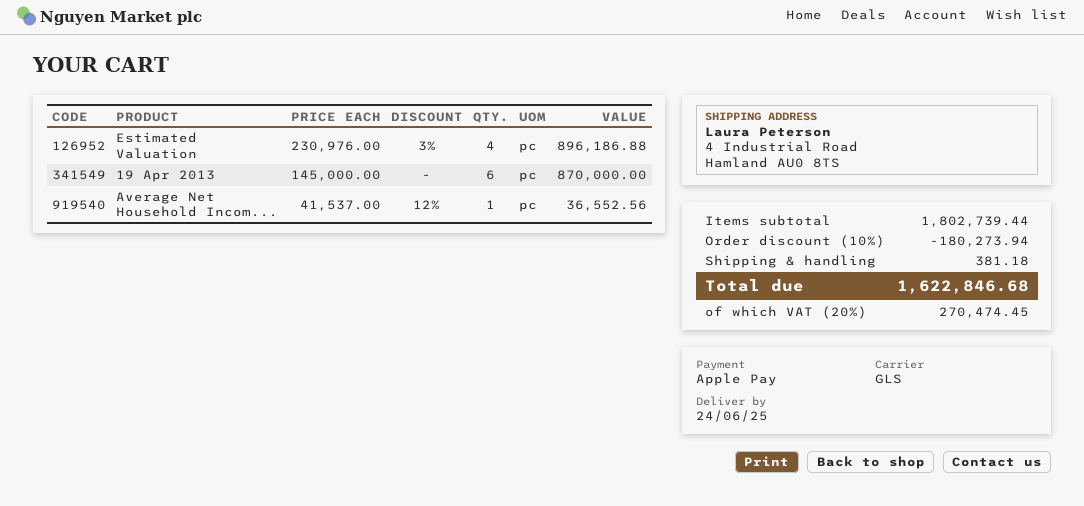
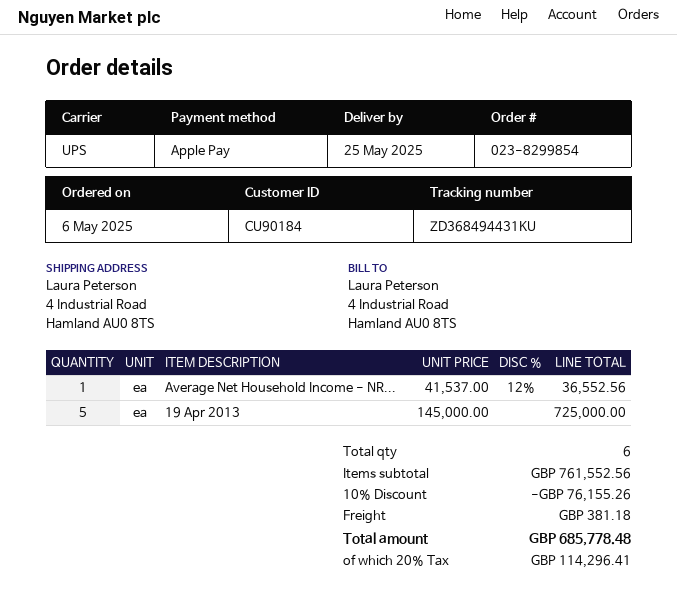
delivery date: 2025-06-24 -> 2025-05-25
shipping method: GLS -> UPS
Estimated Valuation: 4 x 230976.00 - 3% = 896186.88 -> none
19 Apr 2013: 6 x 145000.00 = 870000.00 -> 5 x 145000.00 = 725000.00
subtotal: 1802739.44 -> 761552.56
discount: 10% = 180273.94 -> 10% = 76155.26
tax: 20% = 270474.45 -> 20% = 114296.41
total: 1622846.68 -> 685778.48

